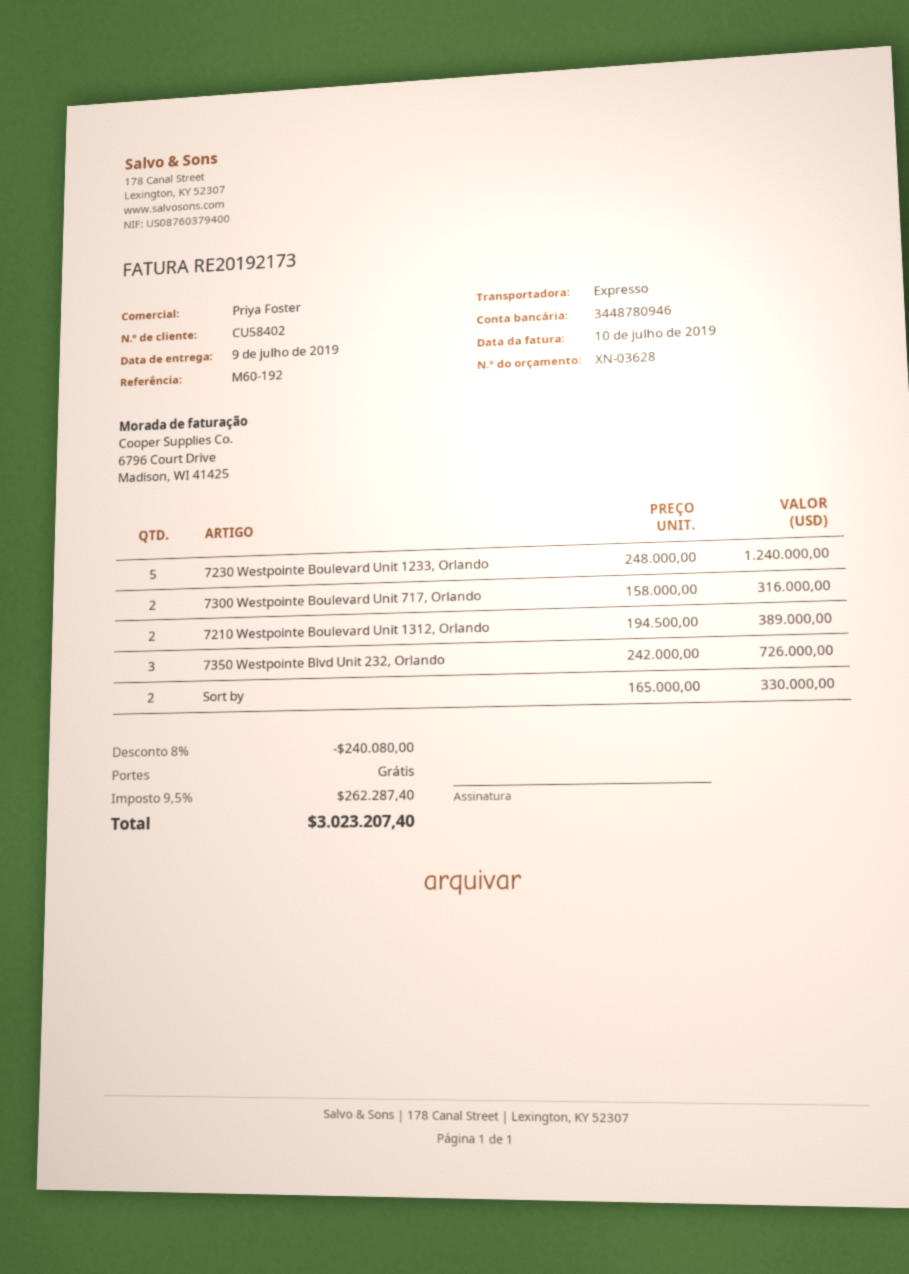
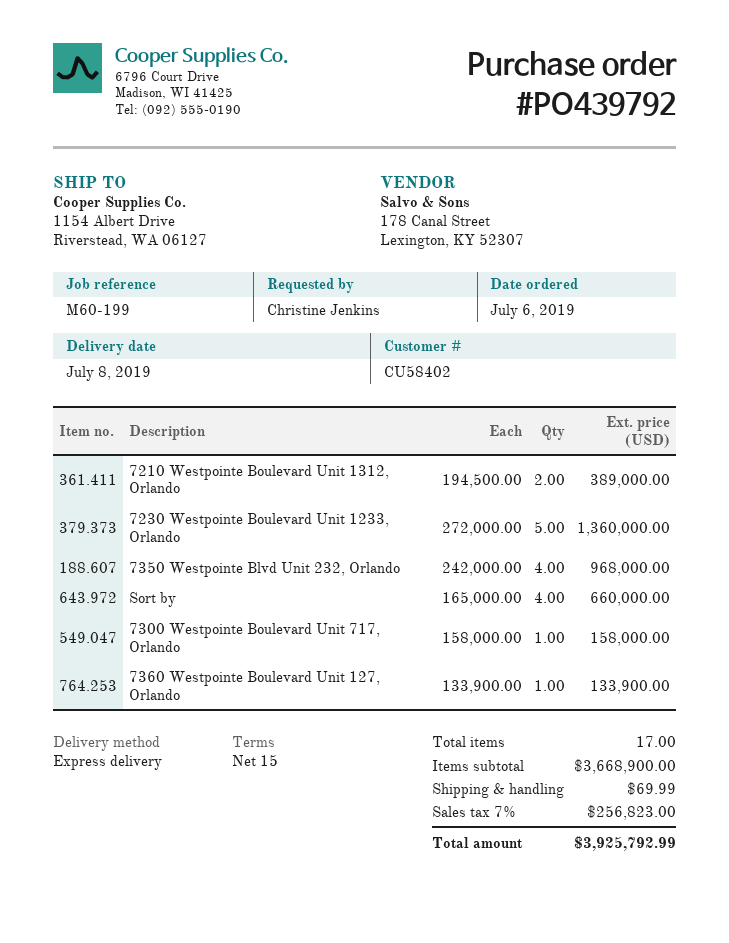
delivery date: 2019-07-09 -> 2019-07-08
reference: M60-192 -> M60-199
7230 Westpointe Boulevard Unit 1233, Orlando: 5 x 248000.00 = 1240000.00 -> 5 x 272000.00 = 1360000.00
7300 Westpointe Boulevard Unit 717, Orlando: 2 x 158000.00 = 316000.00 -> 1 x 158000.00 = 158000.00
7350 Westpointe Blvd Unit 232, Orlando: 3 x 242000.00 = 726000.00 -> 4 x 242000.00 = 968000.00
Sort by: 2 x 165000.00 = 330000.00 -> 4 x 165000.00 = 660000.00
7360 Westpointe Boulevard Unit 127, Orlando: none -> 1 x 133900.00 = 133900.00
discount: 8% = 240080.00 -> none
shipping: 0.00 -> 69.99
tax: 9.5% = 262287.40 -> 7% = 256823.00
total: 3023207.40 -> 3925792.99

